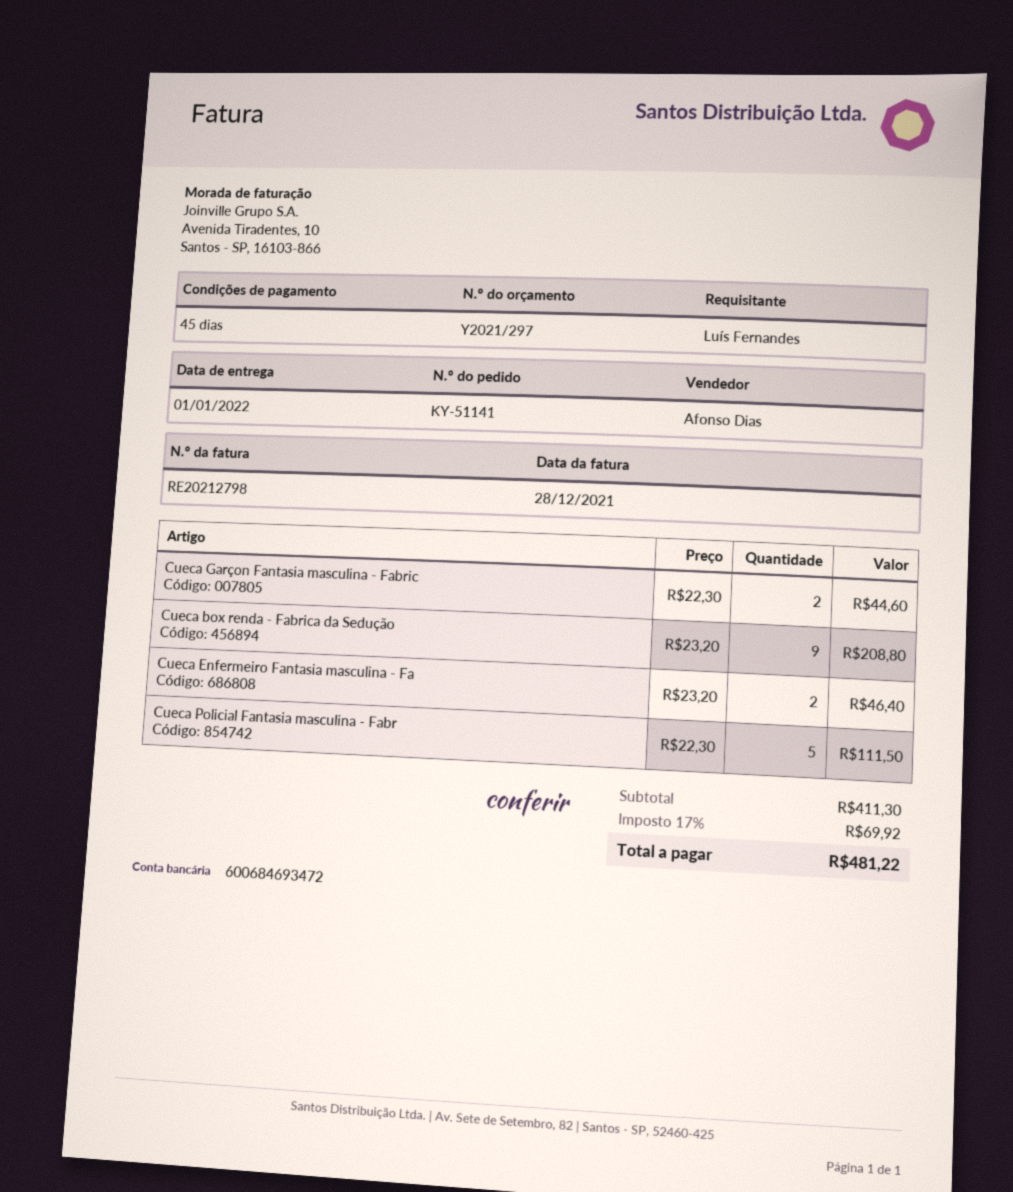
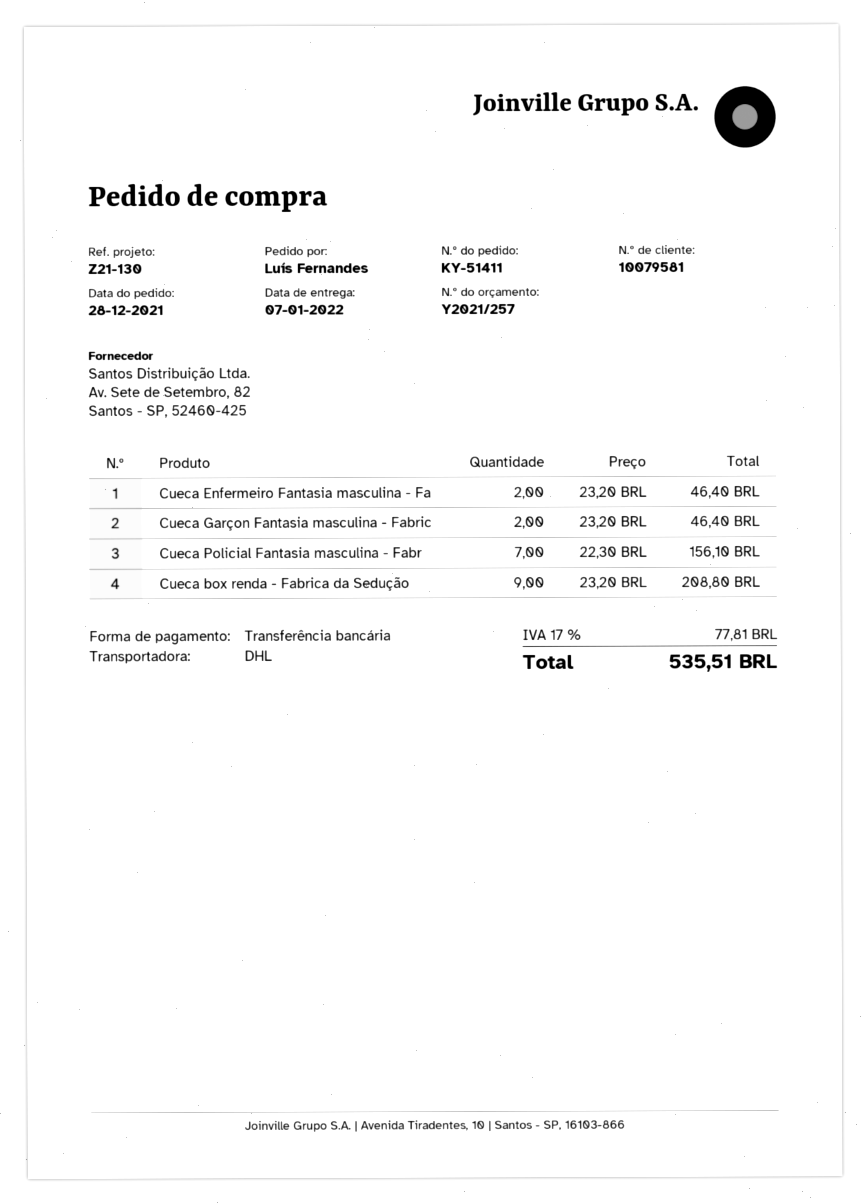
quote number: Y2021/297 -> Y2021/257
order number: KY-51141 -> KY-51411
delivery date: 2022-01-01 -> 2022-01-07
Cueca Garçon Fantasia masculina - Fabric: 2 x 22.30 = 44.60 -> 2 x 23.20 = 46.40
Cueca Policial Fantasia masculina - Fabr: 5 x 22.30 = 111.50 -> 7 x 22.30 = 156.10
tax: 17% = 69.92 -> 17% = 77.81
total: 481.22 -> 535.51

